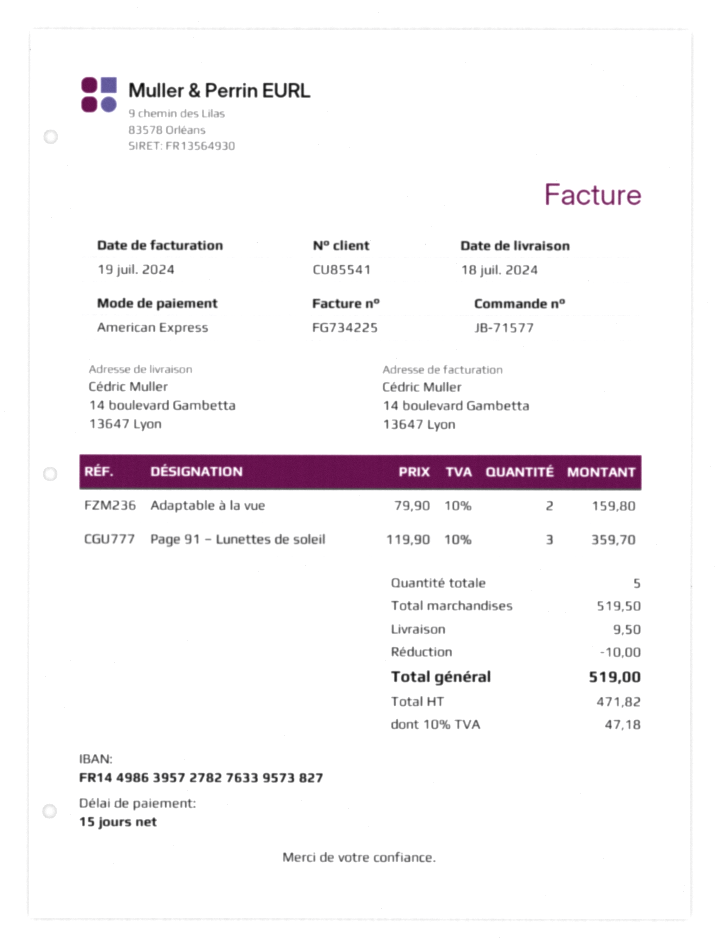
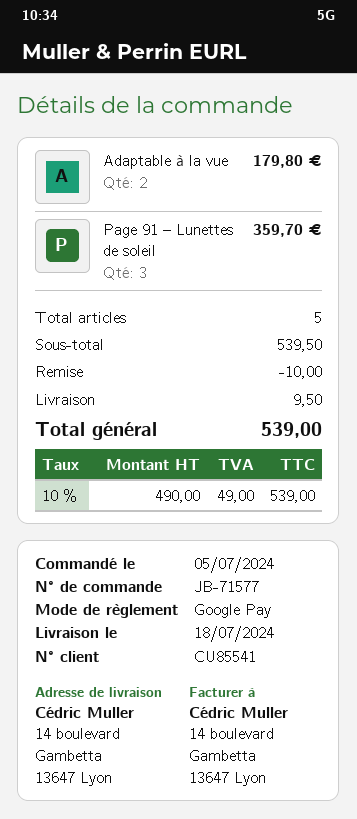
payment method: American Express -> Google Pay
Adaptable à la vue: 2 for 159.80 -> 2 for 179.80
subtotal: 519.50 -> 539.50
net: 471.82 -> 490.00
tax: 10% = 47.18 -> 10% = 49.00
total: 519.00 -> 539.00

